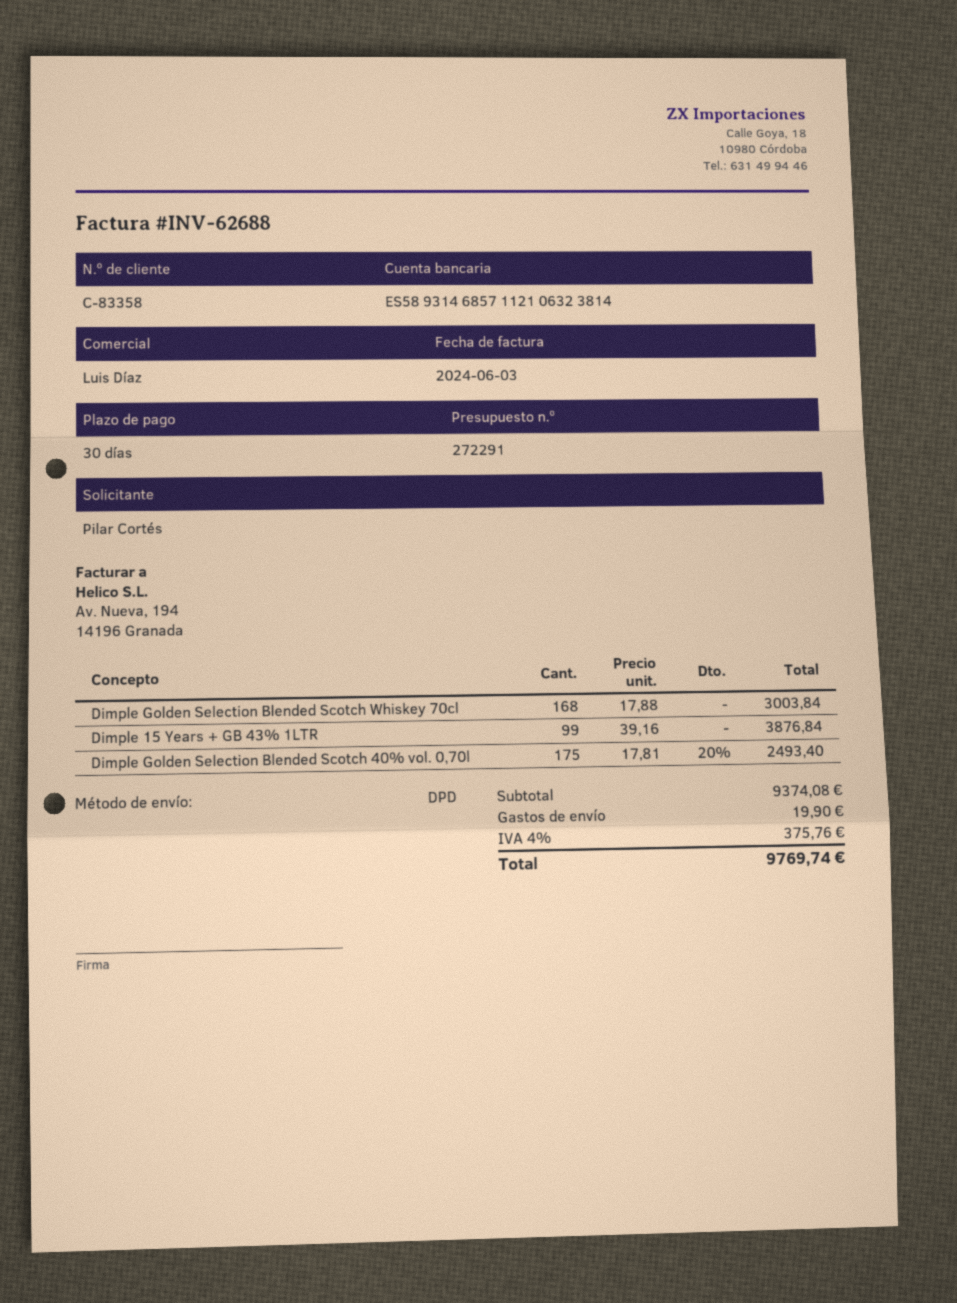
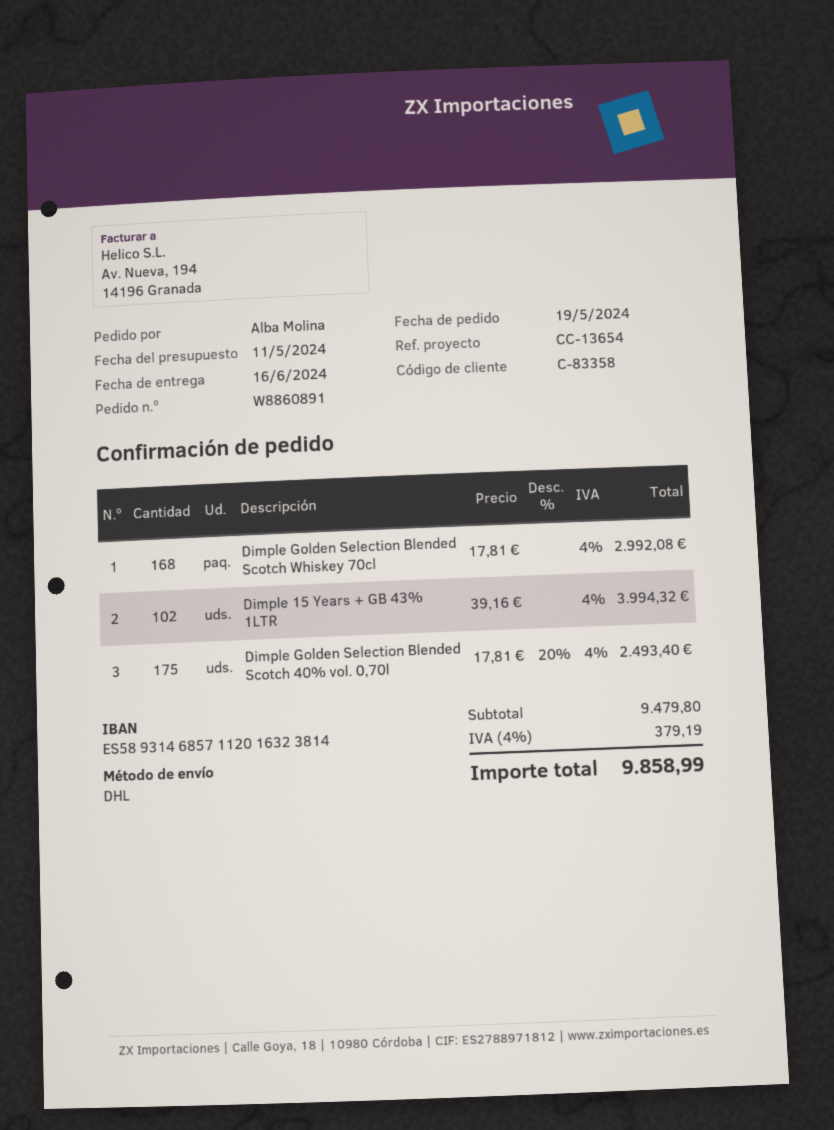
ordered by: Pilar Cortés -> Alba Molina
bank account: ES5893146857112106323814 -> ES5893146857112016323814
shipping method: DPD -> DHL
Dimple Golden Selection Blended Scotch Whiskey 70cl: 168 x 17.88 = 3003.84 -> 168 x 17.81 = 2992.08
Dimple 15 Years + GB 43% 1LTR: 99 x 39.16 = 3876.84 -> 102 x 39.16 = 3994.32
subtotal: 9374.08 -> 9479.80
shipping: 19.90 -> none
tax: 4% = 375.76 -> 4% = 379.19
total: 9769.74 -> 9858.99

